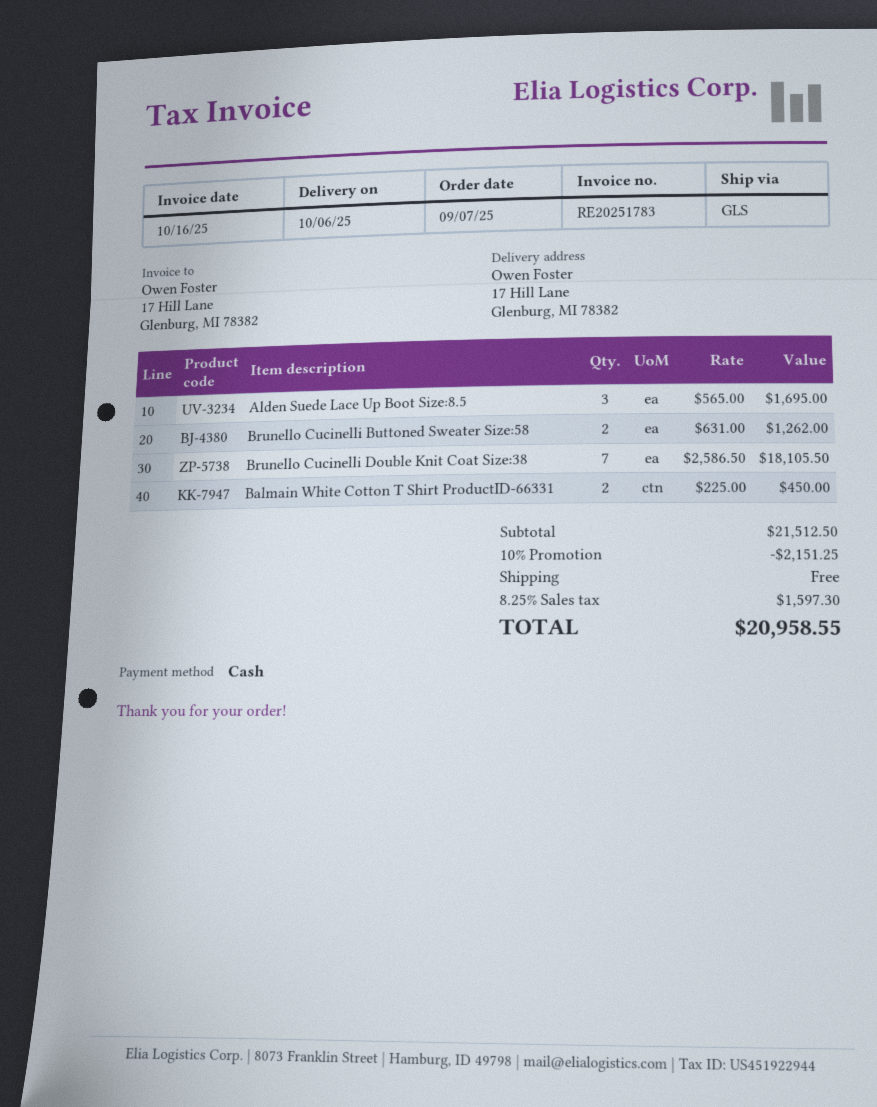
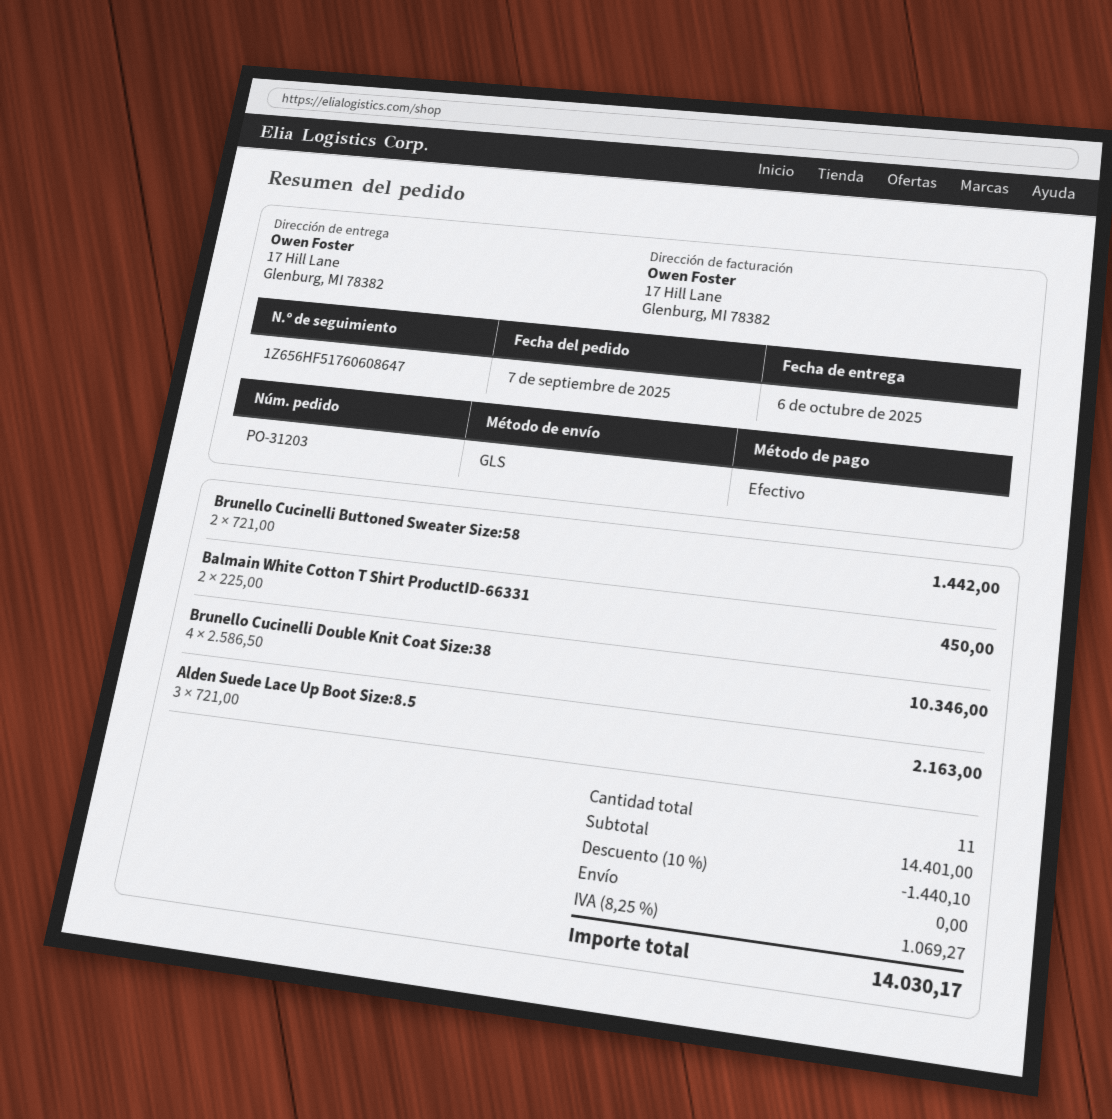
Alden Suede Lace Up Boot Size:8.5: 3 x 565.00 = 1695.00 -> 3 x 721.00 = 2163.00
Brunello Cucinelli Buttoned Sweater Size:58: 2 x 631.00 = 1262.00 -> 2 x 721.00 = 1442.00
Brunello Cucinelli Double Knit Coat Size:38: 7 x 2586.50 = 18105.50 -> 4 x 2586.50 = 10346.00
subtotal: 21512.50 -> 14401.00
discount: 10% = 2151.25 -> 10% = 1440.10
tax: 8.25% = 1597.30 -> 8.25% = 1069.27
total: 20958.55 -> 14030.17

